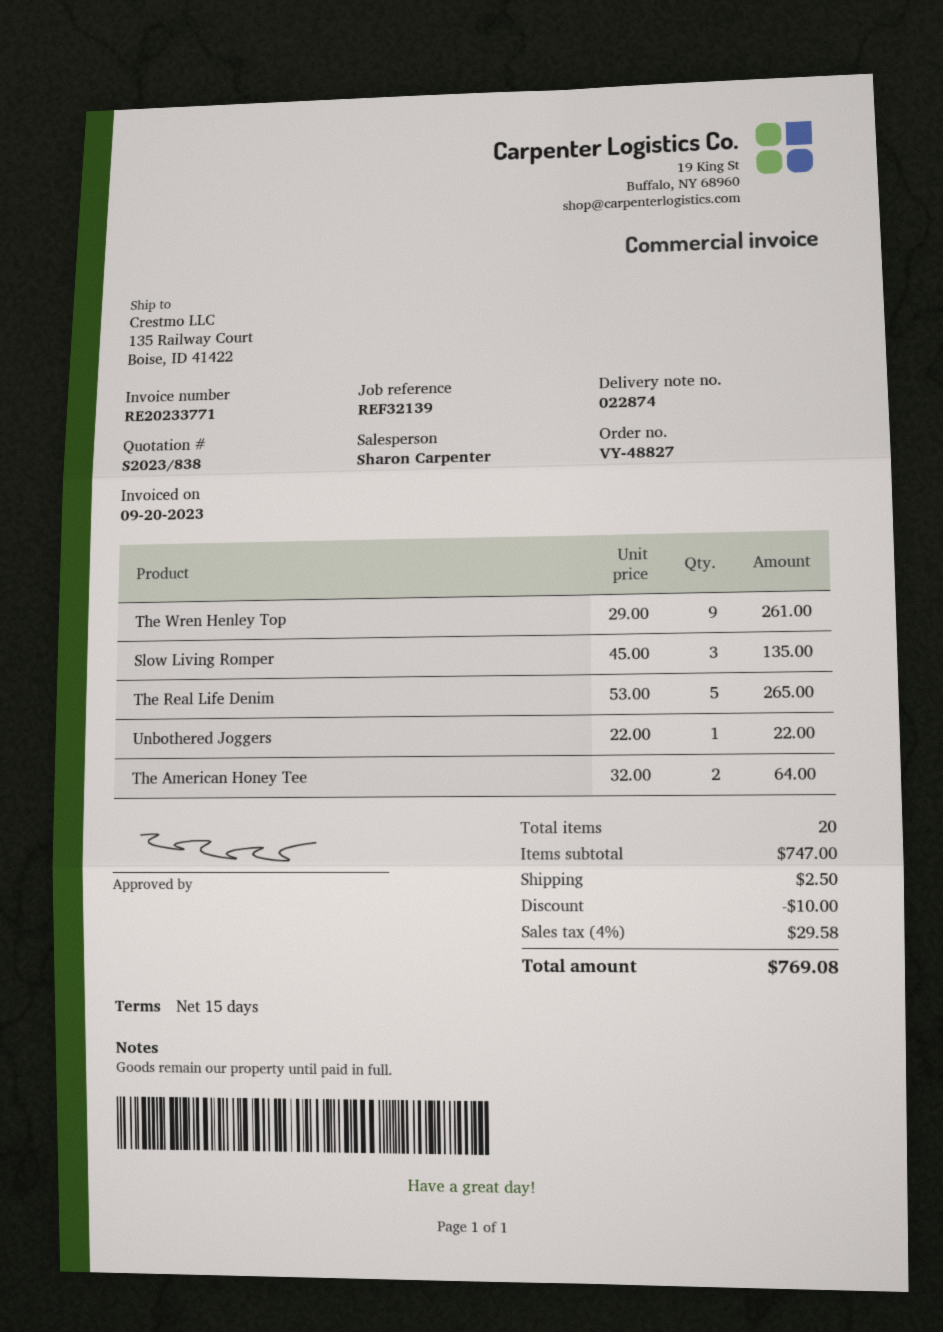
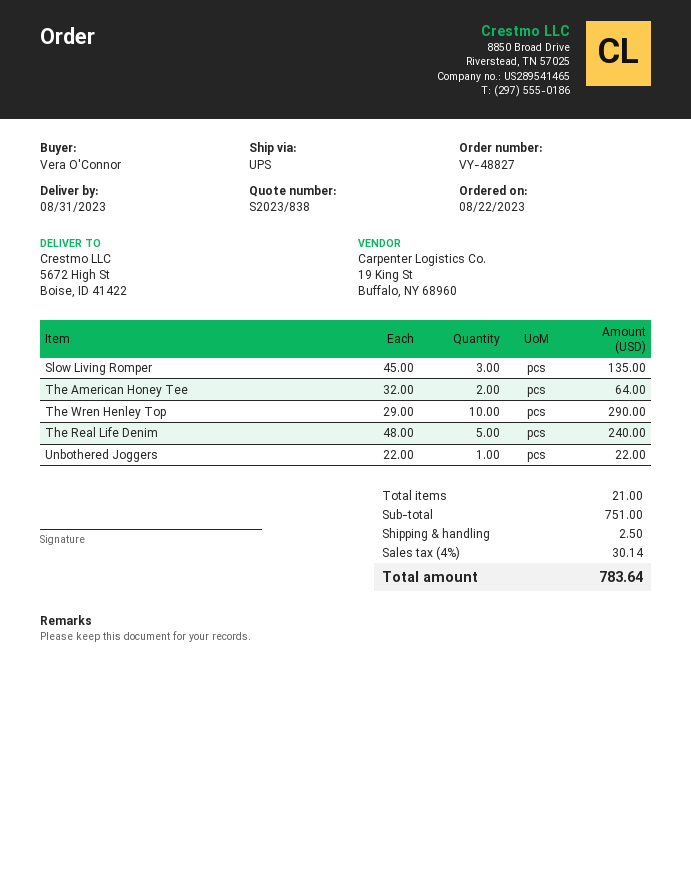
ship to: 135 Railway Court, Boise, ID 41422 -> 5672 High St, Boise, ID 41422
The Wren Henley Top: 9 x 29.00 = 261.00 -> 10 x 29.00 = 290.00
The Real Life Denim: 5 x 53.00 = 265.00 -> 5 x 48.00 = 240.00
total quantity: 20 -> 21
subtotal: 747.00 -> 751.00
discount: 10.00 -> none
tax: 4% = 29.58 -> 4% = 30.14
total: 769.08 -> 783.64

